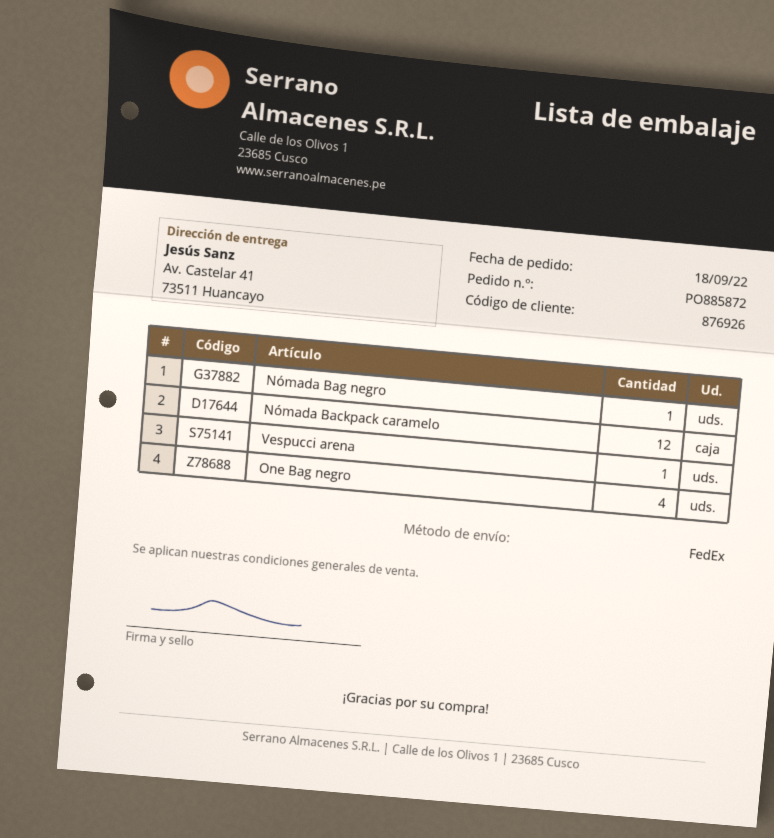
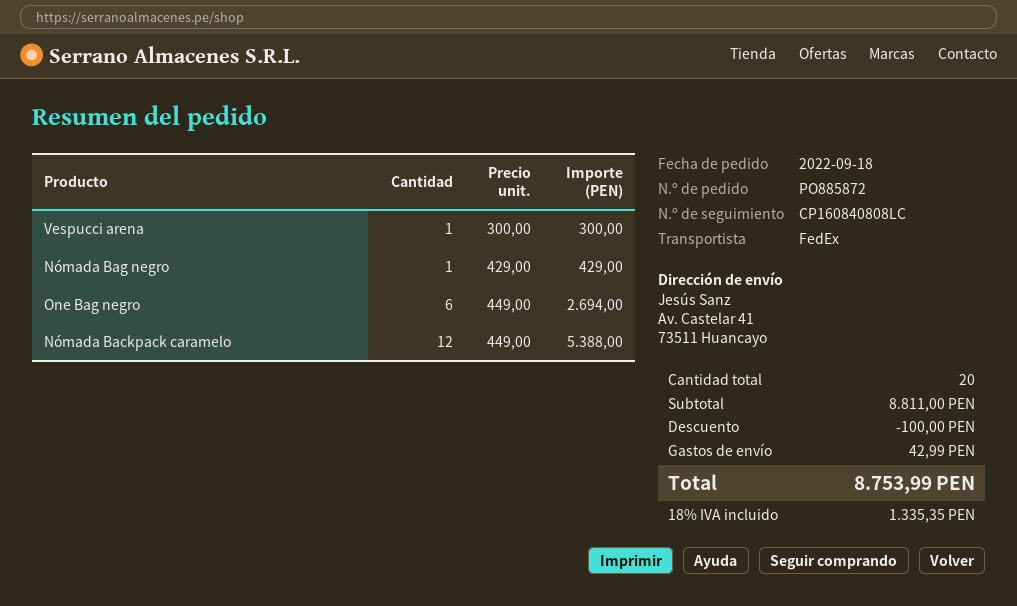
One Bag negro: 4 -> 6

